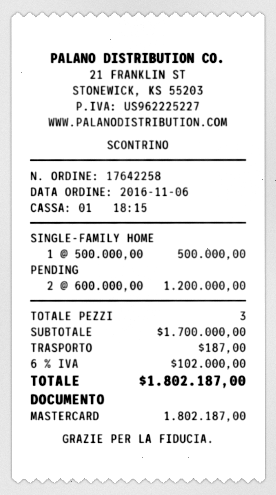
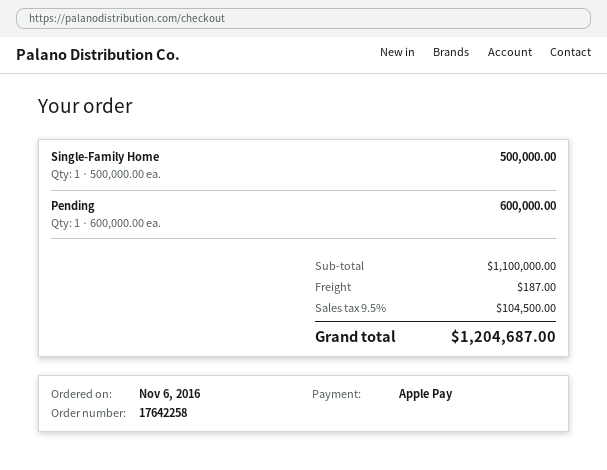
payment method: Mastercard -> Apple Pay
PENDING: 2 x 600000.00 = 1200000.00 -> 1 x 600000.00 = 600000.00
subtotal: 1700000.00 -> 1100000.00
tax: 6% = 102000.00 -> 9.5% = 104500.00
total: 1802187.00 -> 1204687.00

